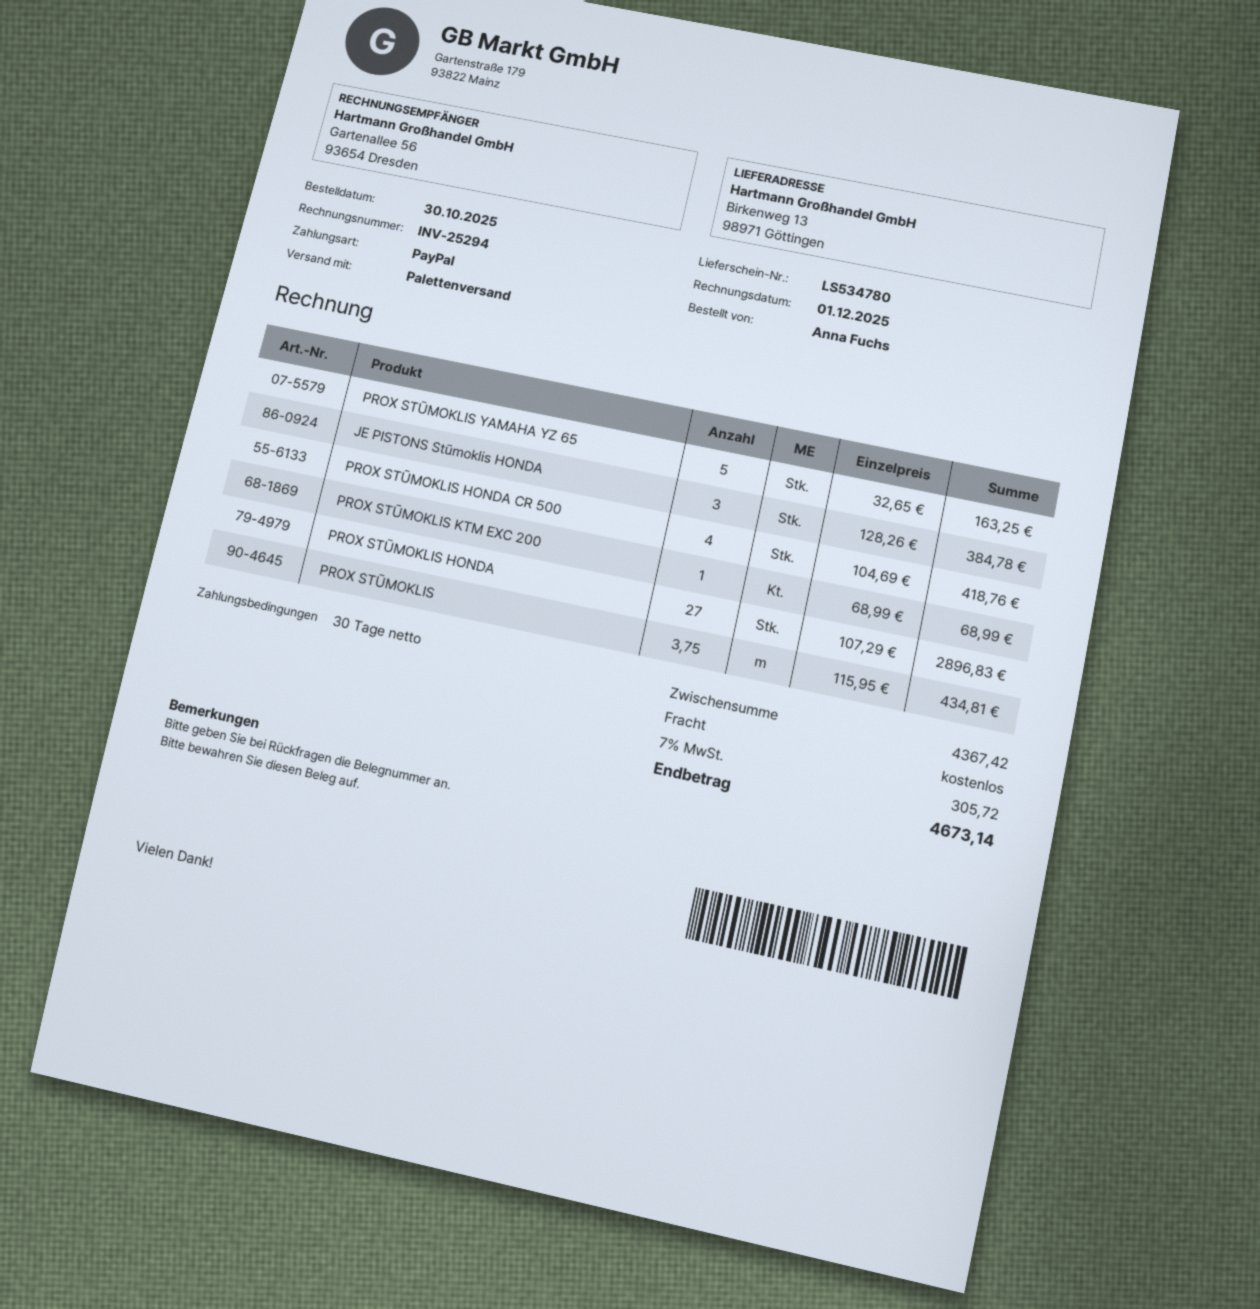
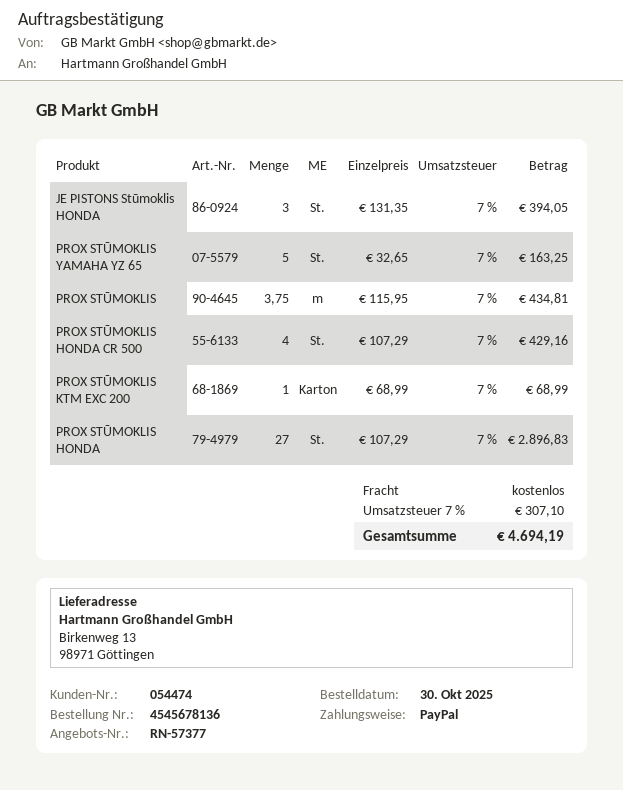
JE PISTONS Stūmoklis HONDA: 3 x 128.26 = 384.78 -> 3 x 131.35 = 394.05
PROX STŪMOKLIS HONDA CR 500: 4 x 104.69 = 418.76 -> 4 x 107.29 = 429.16
tax: 7% = 305.72 -> 7% = 307.10
total: 4673.14 -> 4694.19

